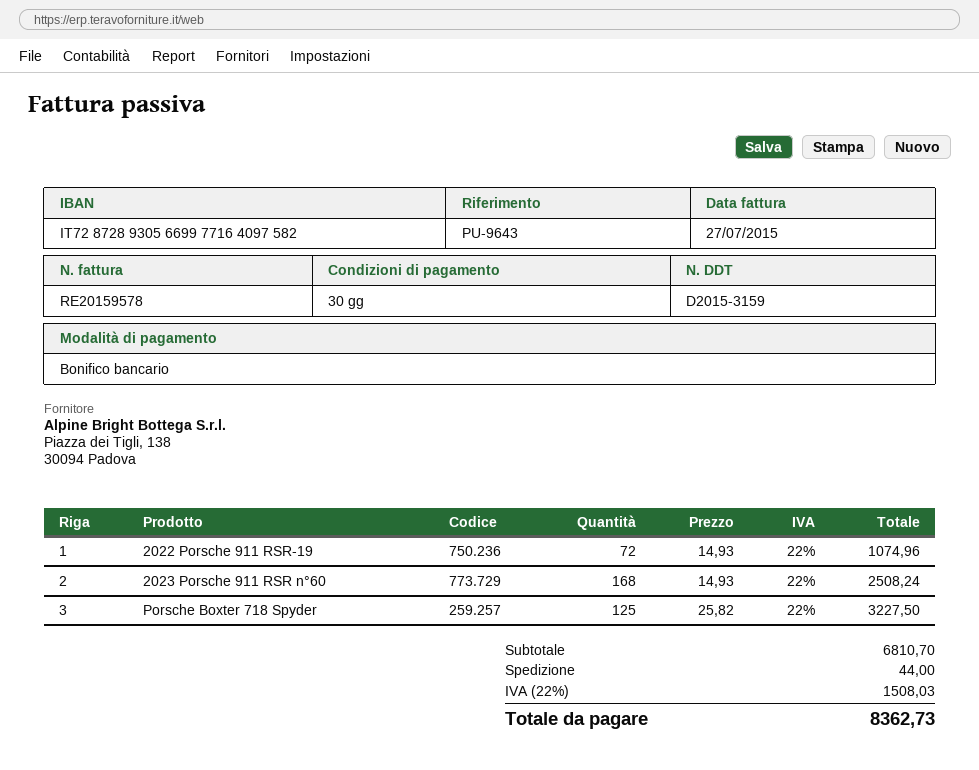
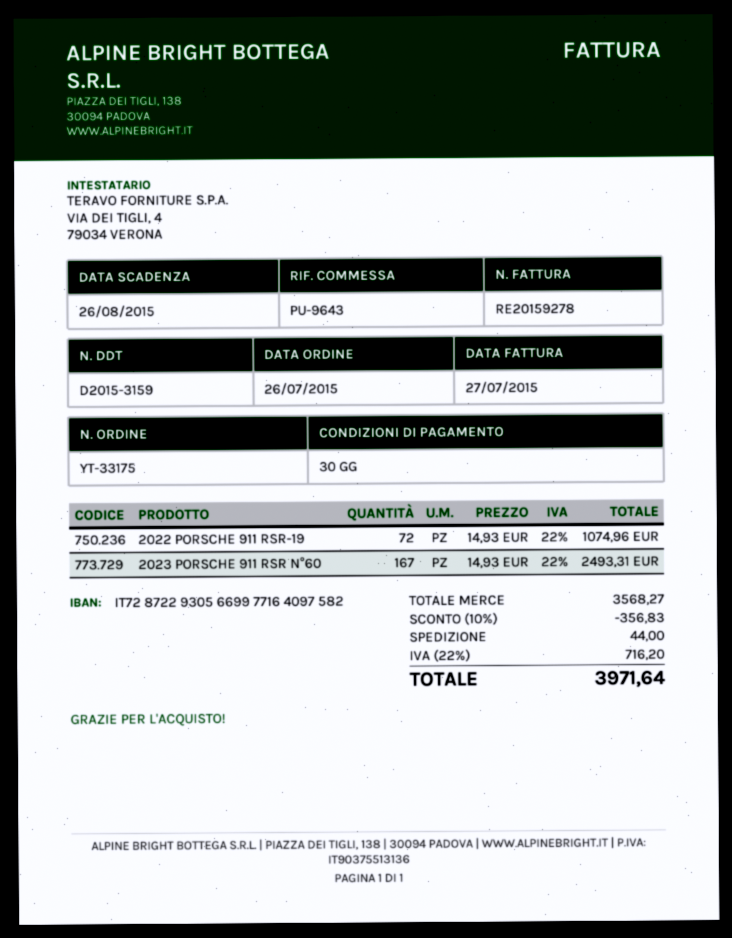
invoice number: RE20159578 -> RE20159278
bank account: IT7287289305669977164097582 -> IT7287229305669977164097582
2023 Porsche 911 RSR n°60: 168 x 14.93 = 2508.24 -> 167 x 14.93 = 2493.31
Porsche Boxter 718 Spyder: 125 x 25.82 = 3227.50 -> none
subtotal: 6810.70 -> 3568.27
discount: none -> 10% = 356.83
tax: 22% = 1508.03 -> 22% = 716.20
total: 8362.73 -> 3971.64

